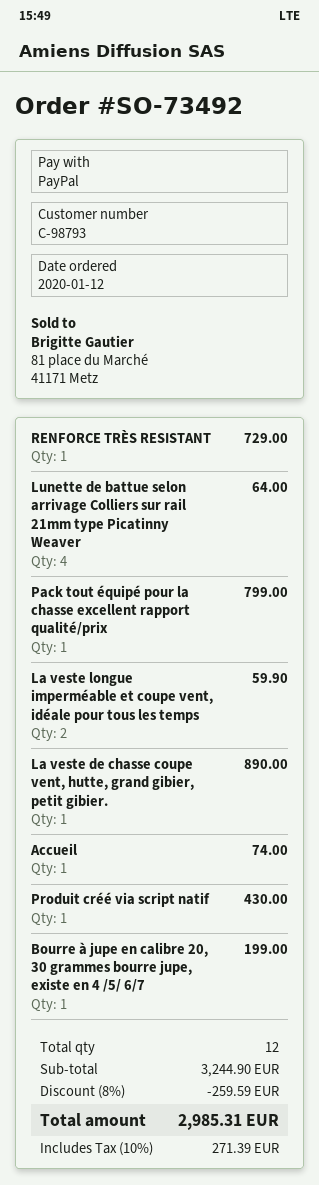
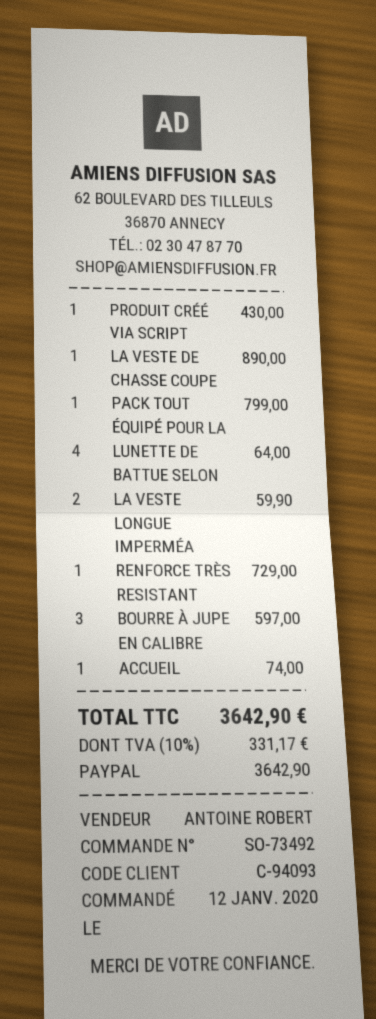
customer number: C-98793 -> C-94093
Bourre à jupe en calibre 20, 30 grammes bourre jupe, existe en 4 /5/ 6/7: 1 for 199.00 -> 3 for 597.00
discount: 8% = 259.59 -> none
tax: 10% = 271.39 -> 10% = 331.17
total: 2985.31 -> 3642.90

